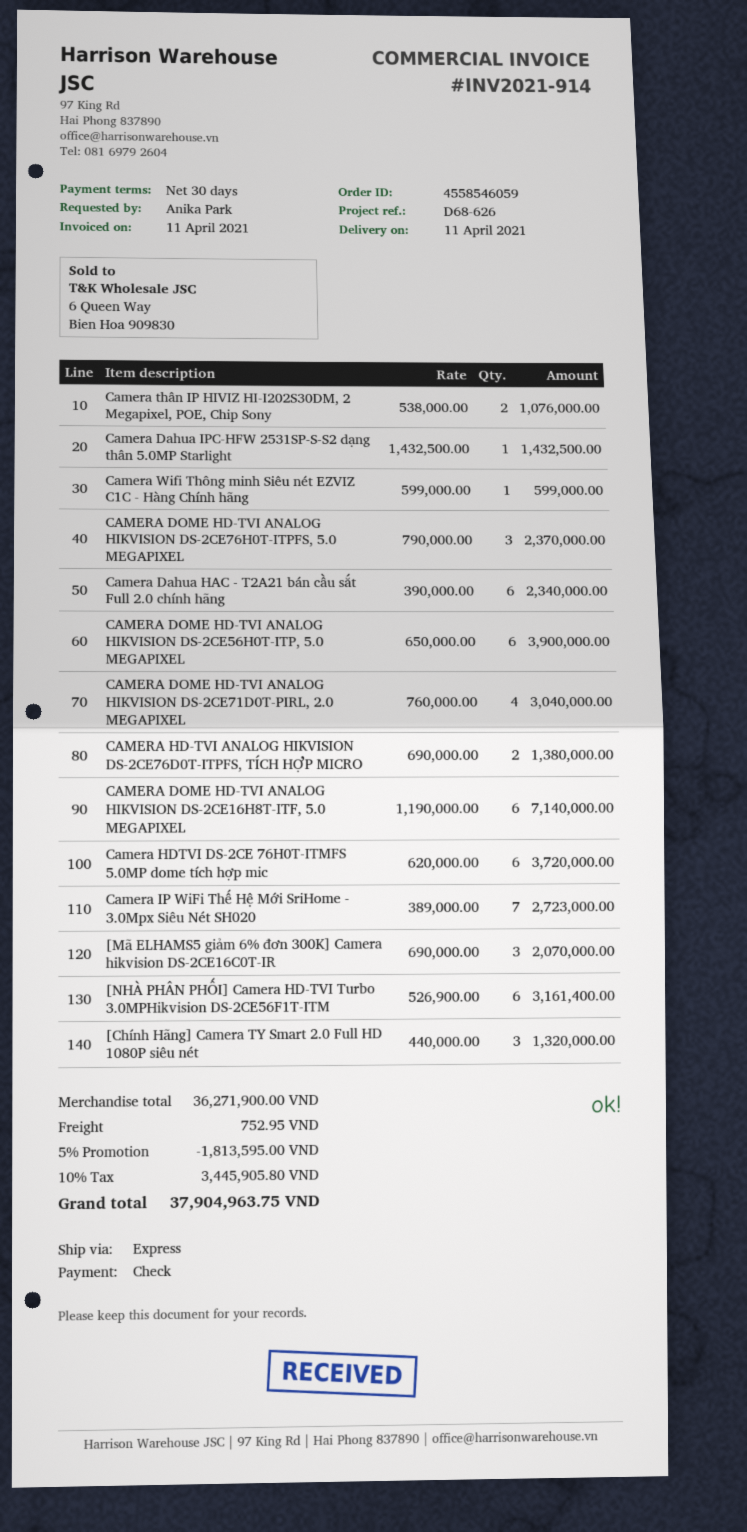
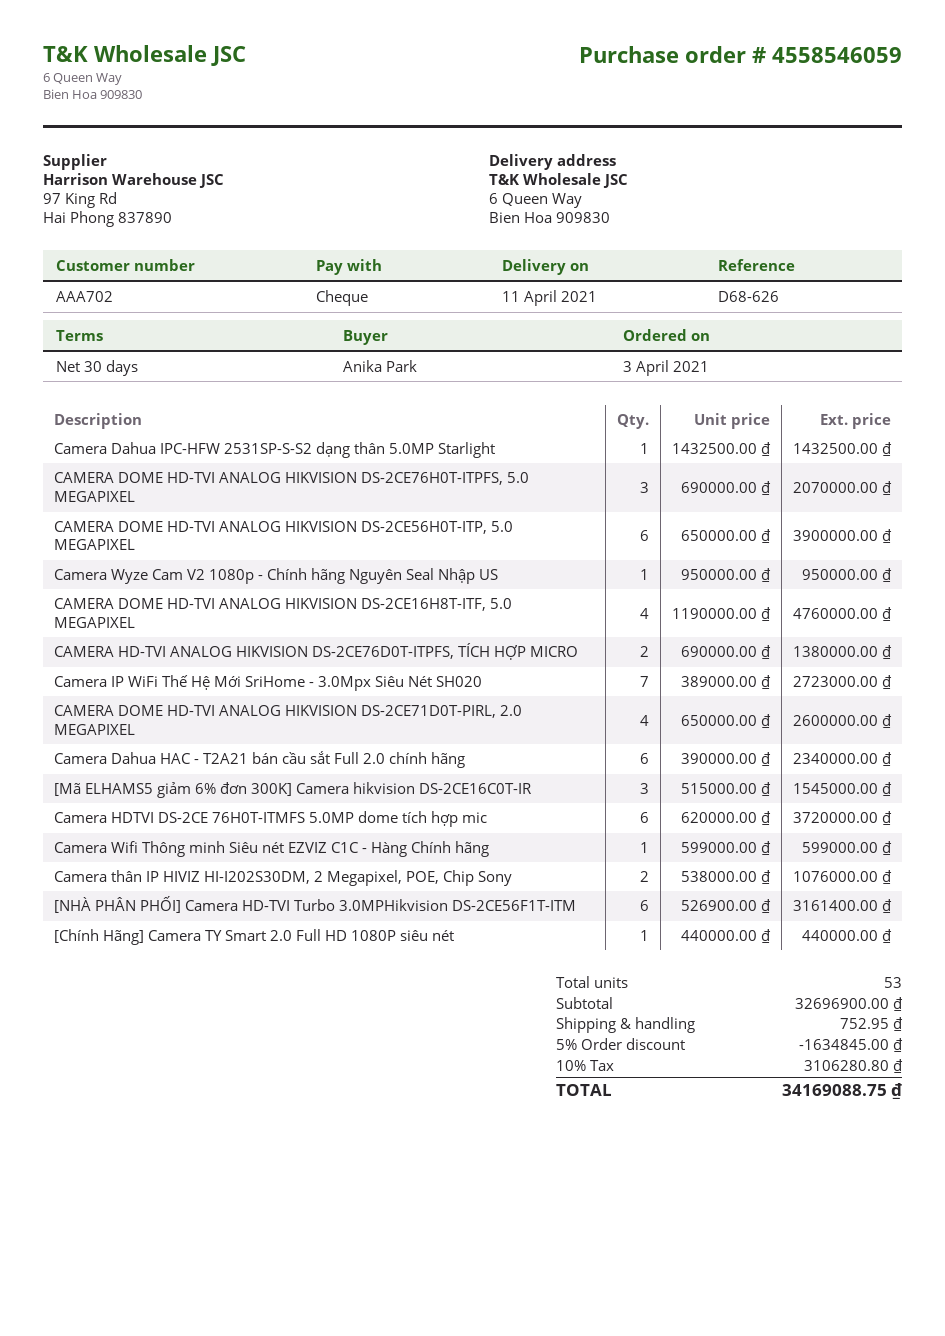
CAMERA DOME HD-TVI ANALOG HIKVISION DS-2CE76H0T-ITPFS, 5.0 MEGAPIXEL: 3 x 790000.00 = 2370000.00 -> 3 x 690000.00 = 2070000.00
CAMERA DOME HD-TVI ANALOG HIKVISION DS-2CE71D0T-PIRL, 2.0 MEGAPIXEL: 4 x 760000.00 = 3040000.00 -> 4 x 650000.00 = 2600000.00
CAMERA DOME HD-TVI ANALOG HIKVISION DS-2CE16H8T-ITF, 5.0 MEGAPIXEL: 6 x 1190000.00 = 7140000.00 -> 4 x 1190000.00 = 4760000.00
[Mã ELHAMS5 giảm 6% đơn 300K] Camera hikvision DS-2CE16C0T-IR: 3 x 690000.00 = 2070000.00 -> 3 x 515000.00 = 1545000.00
[Chính Hãng] Camera TY Smart 2.0 Full HD 1080P siêu nét: 3 x 440000.00 = 1320000.00 -> 1 x 440000.00 = 440000.00
Camera Wyze Cam V2 1080p - Chính hãng Nguyên Seal Nhập US: none -> 1 x 950000.00 = 950000.00
subtotal: 36271900.00 -> 32696900.00
discount: 5% = 1813595.00 -> 5% = 1634845.00
tax: 10% = 3445905.80 -> 10% = 3106280.80
total: 37904963.75 -> 34169088.75

